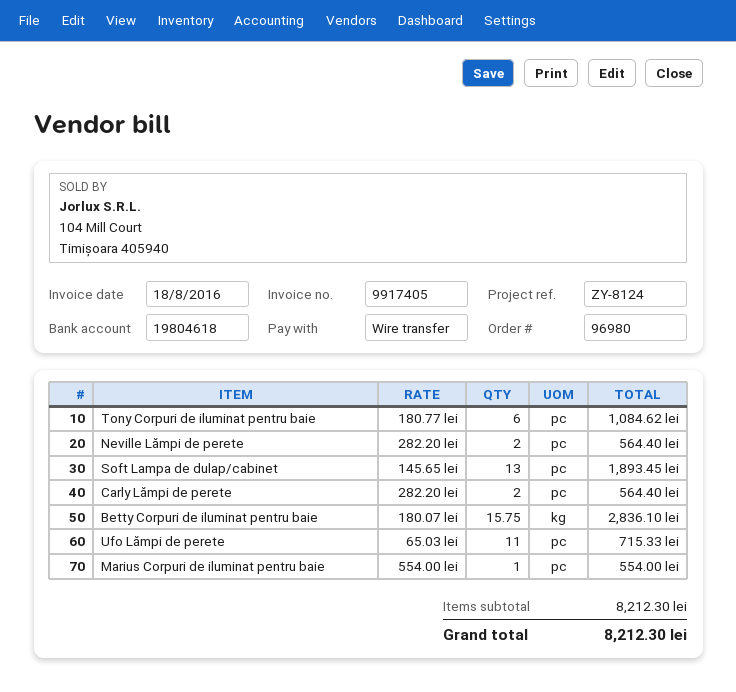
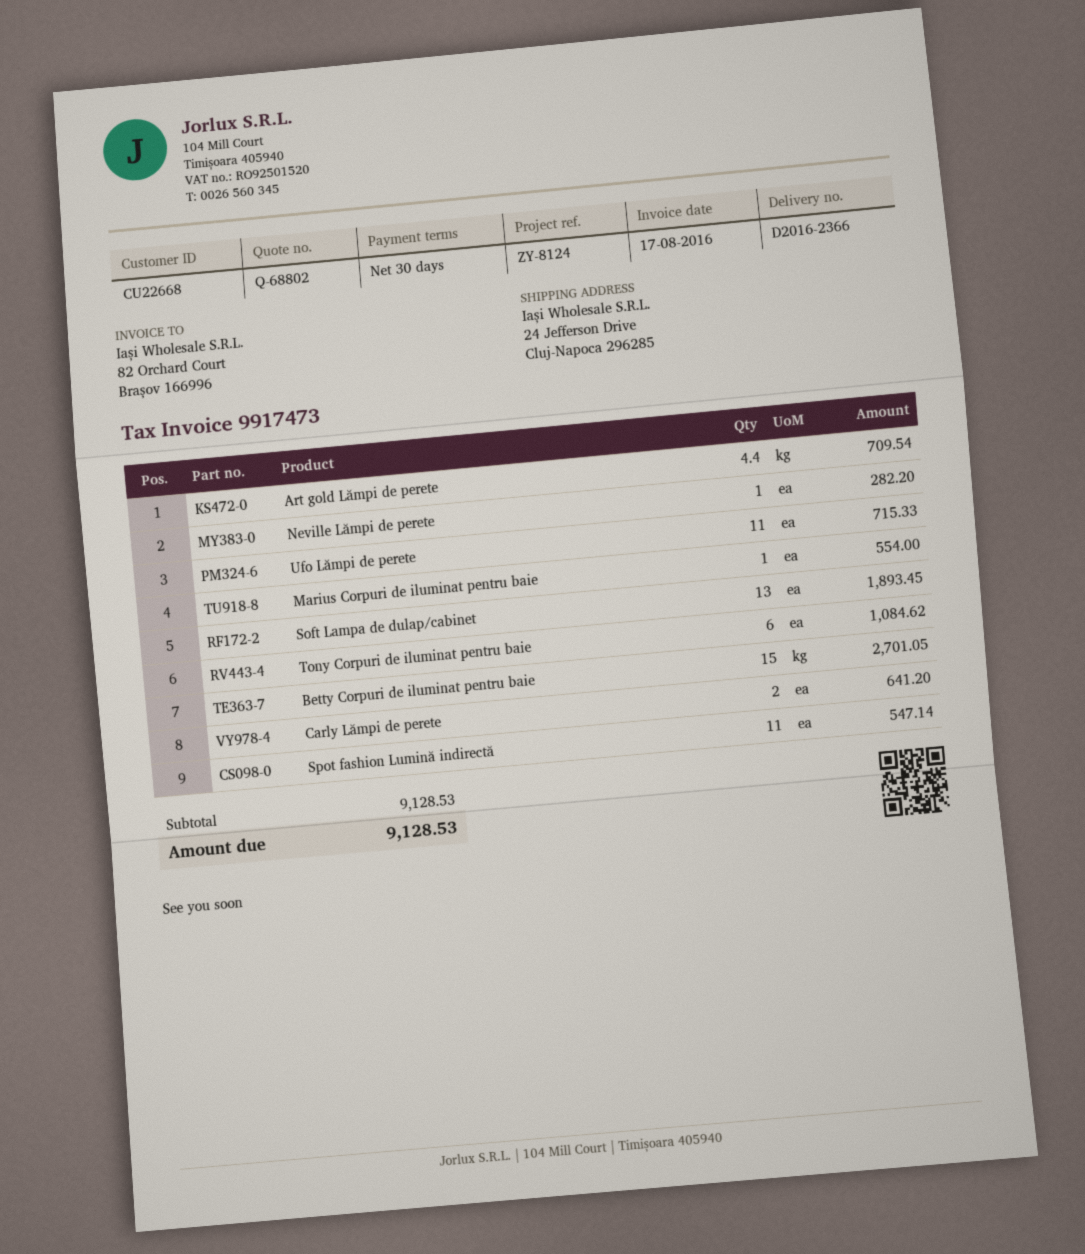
invoice number: 9917405 -> 9917473
invoice date: 2016-08-18 -> 2016-08-17
Neville Lămpi de perete: 2 for 564.40 -> 1 for 282.20
Carly Lămpi de perete: 2 for 564.40 -> 2 for 641.20
Betty Corpuri de iluminat pentru baie: 15.75 for 2836.10 -> 15 for 2701.05
Art gold Lămpi de perete: none -> 4.4 for 709.54
Spot fashion Lumină indirectă: none -> 11 for 547.14
subtotal: 8212.30 -> 9128.53
total: 8212.30 -> 9128.53

